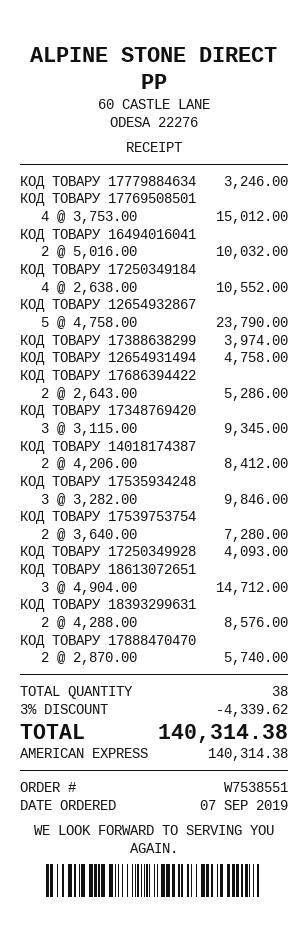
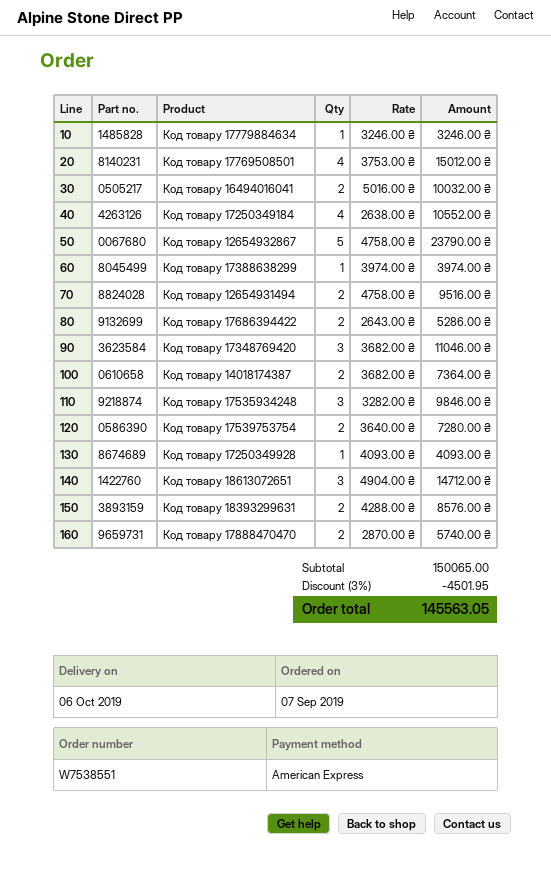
КОД ТОВАРУ 12654931494: 1 x 4758.00 = 4758.00 -> 2 x 4758.00 = 9516.00
КОД ТОВАРУ 17348769420: 3 x 3115.00 = 9345.00 -> 3 x 3682.00 = 11046.00
КОД ТОВАРУ 14018174387: 2 x 4206.00 = 8412.00 -> 2 x 3682.00 = 7364.00
discount: 3% = 4339.62 -> 3% = 4501.95
total: 140314.38 -> 145563.05

